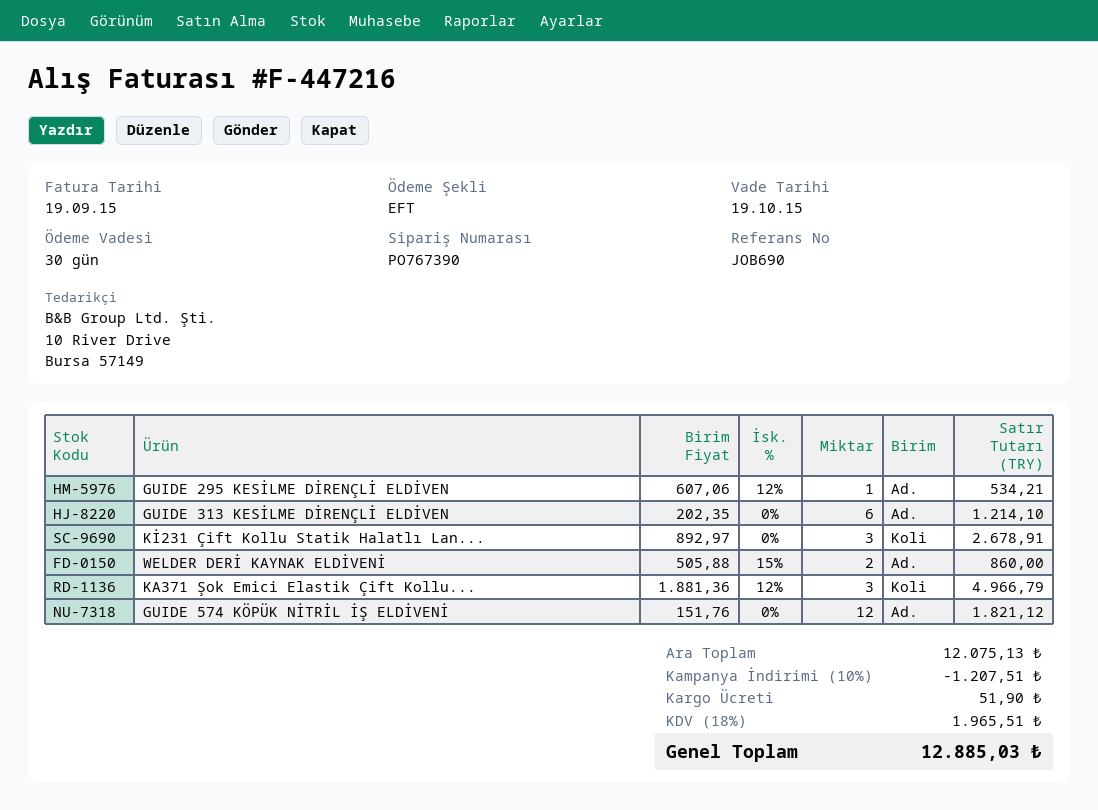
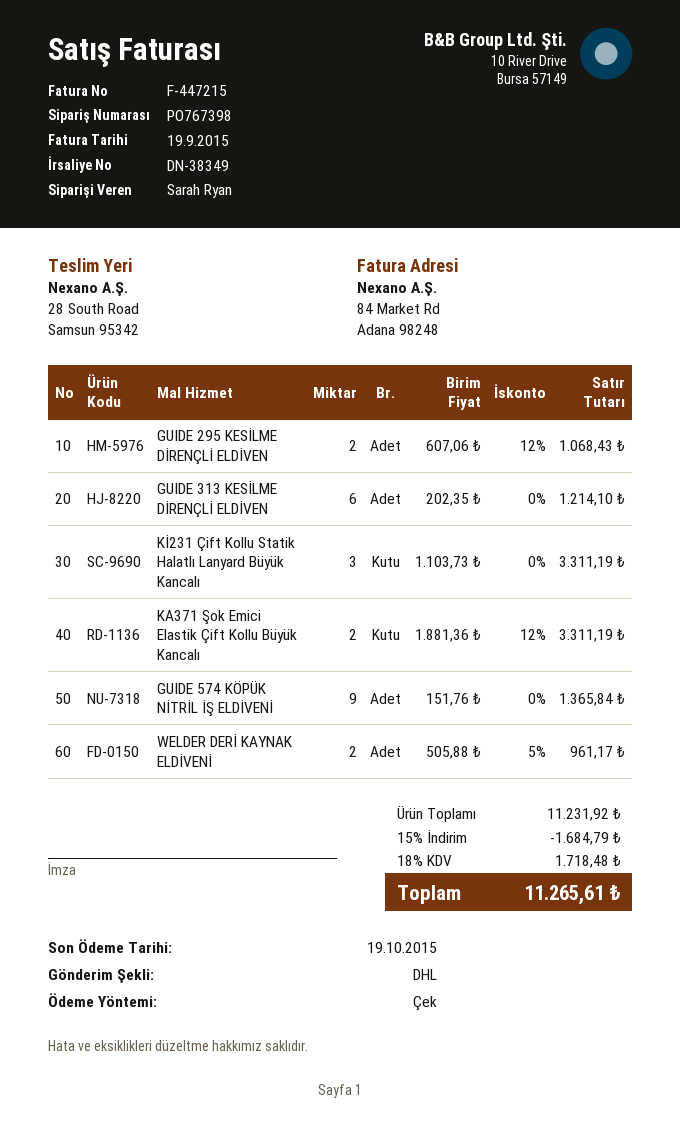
order number: PO767390 -> PO767398
invoice number: F-447216 -> F-447215
payment method: bank transfer -> cheque
GUIDE 295 KESİLME DİRENÇLİ ELDİVEN: 1 x 607.06 - 12% = 534.21 -> 2 x 607.06 - 12% = 1068.43
Kİ231 Çift Kollu Statik Halatlı Lan...: 3 x 892.97 = 2678.91 -> 3 x 1103.73 = 3311.19
WELDER DERİ KAYNAK ELDİVENİ: 2 x 505.88 - 15% = 860.00 -> 2 x 505.88 - 5% = 961.17
KA371 Şok Emici Elastik Çift Kollu...: 3 x 1881.36 - 12% = 4966.79 -> 2 x 1881.36 - 12% = 3311.19
GUIDE 574 KÖPÜK NİTRİL İŞ ELDİVENİ: 12 x 151.76 = 1821.12 -> 9 x 151.76 = 1365.84
subtotal: 12075.13 -> 11231.92
discount: 10% = 1207.51 -> 15% = 1684.79
shipping: 51.90 -> none
tax: 18% = 1965.51 -> 18% = 1718.48
total: 12885.03 -> 11265.61

